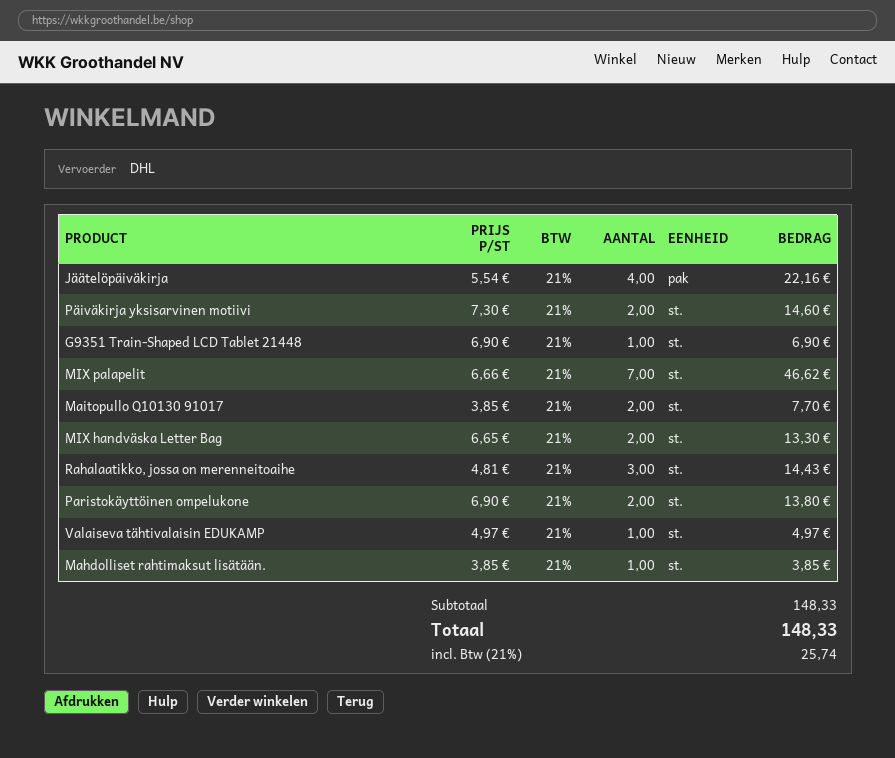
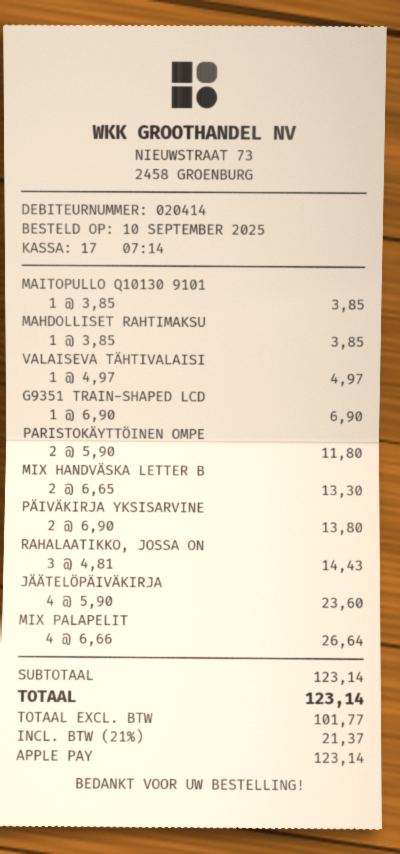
Jäätelöpäiväkirja: 4 x 5.54 = 22.16 -> 4 x 5.90 = 23.60
Päiväkirja yksisarvinen motiivi: 2 x 7.30 = 14.60 -> 2 x 6.90 = 13.80
MIX palapelit: 7 x 6.66 = 46.62 -> 4 x 6.66 = 26.64
Maitopullo Q10130 91017: 2 x 3.85 = 7.70 -> 1 x 3.85 = 3.85
Paristokäyttöinen ompelukone: 2 x 6.90 = 13.80 -> 2 x 5.90 = 11.80
subtotal: 148.33 -> 123.14
tax: 21% = 25.74 -> 21% = 21.37
total: 148.33 -> 123.14

